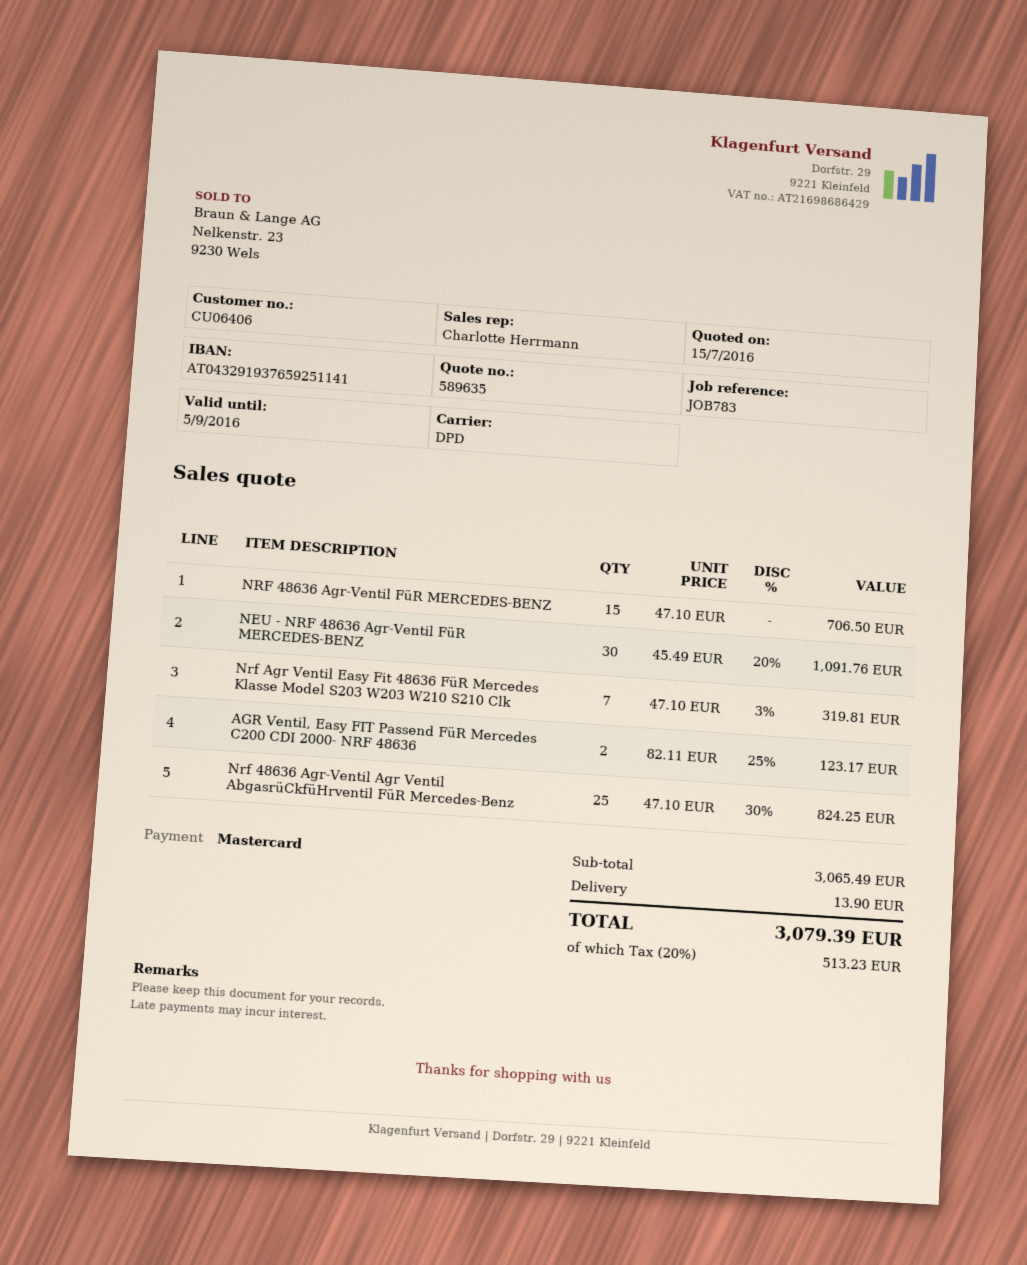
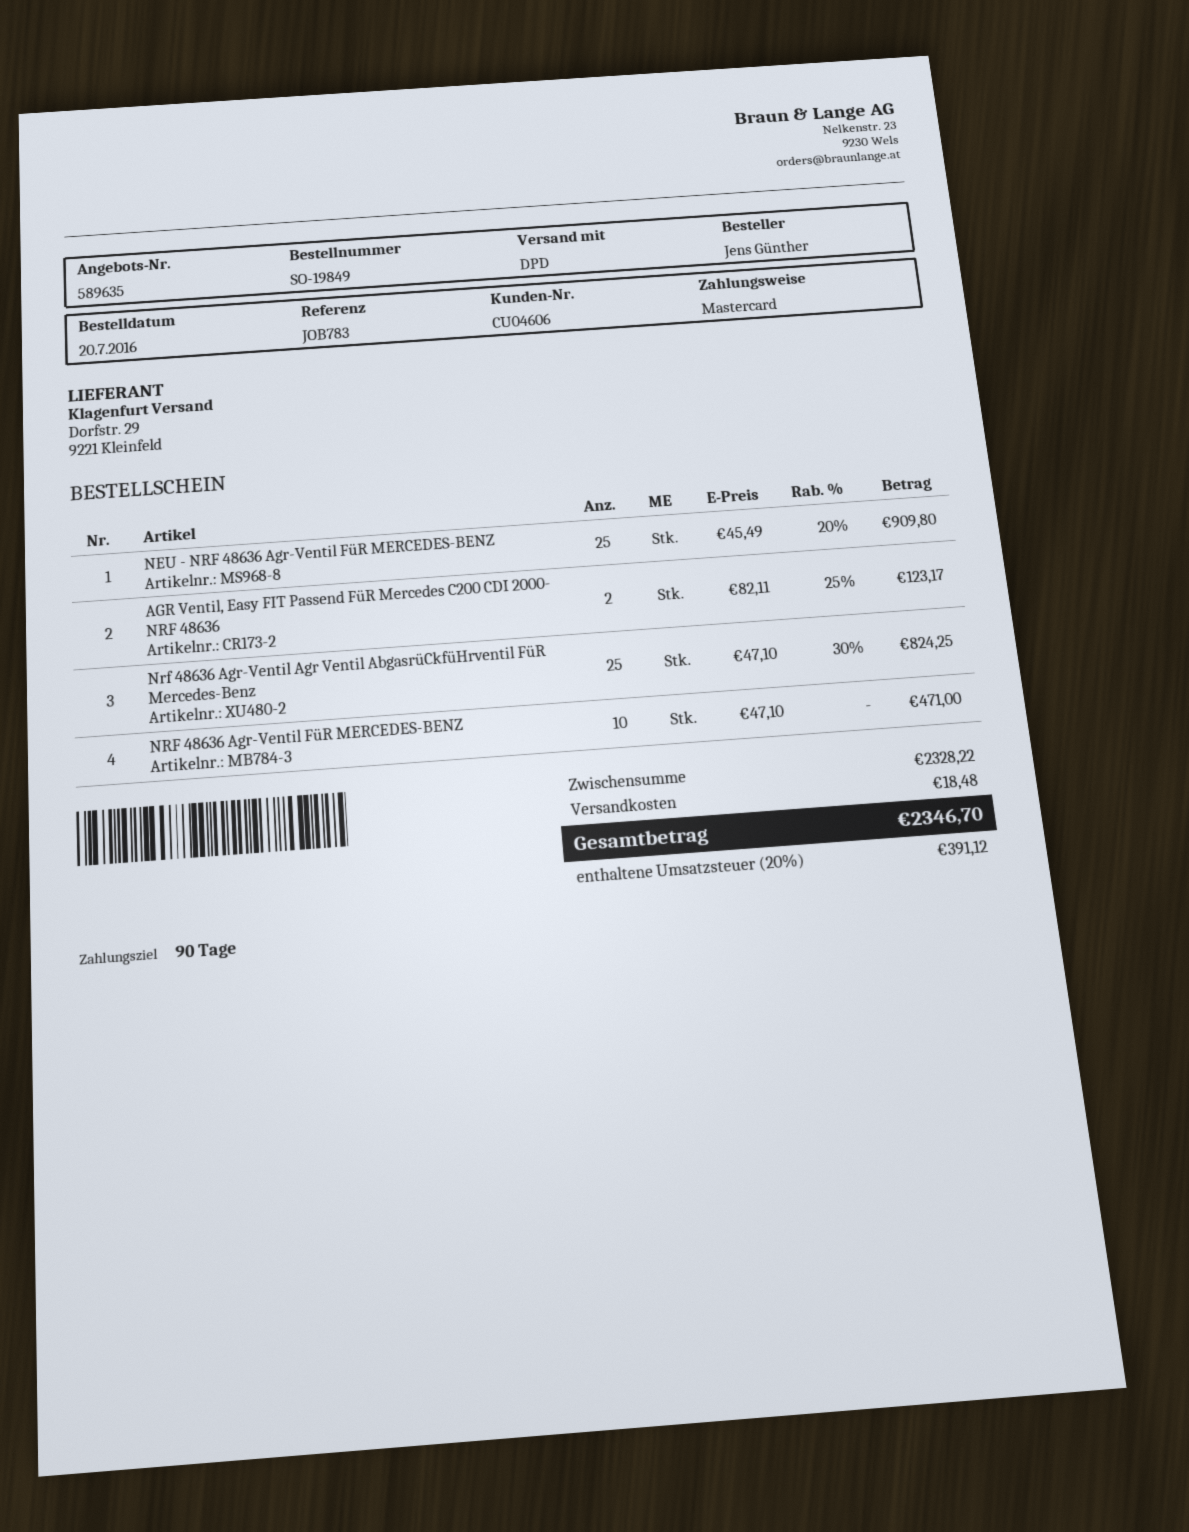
customer number: CU06406 -> CU04606
NRF 48636 Agr-Ventil FüR MERCEDES-BENZ: 15 x 47.10 = 706.50 -> 10 x 47.10 = 471.00
NEU - NRF 48636 Agr-Ventil FüR MERCEDES-BENZ: 30 x 45.49 - 20% = 1091.76 -> 25 x 45.49 - 20% = 909.80
Nrf Agr Ventil Easy Fit 48636 FüR Mercedes Klasse Model S203 W203 W210 S210 Clk: 7 x 47.10 - 3% = 319.81 -> none
subtotal: 3065.49 -> 2328.22
shipping: 13.90 -> 18.48
tax: 20% = 513.23 -> 20% = 391.12
total: 3079.39 -> 2346.70

